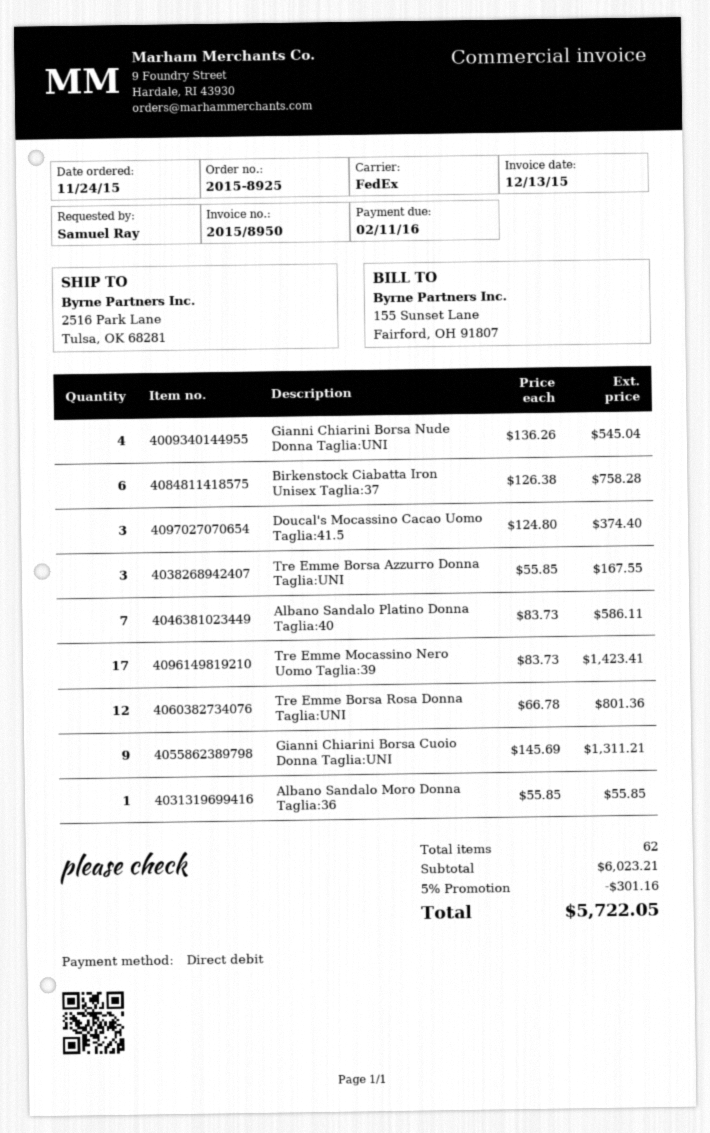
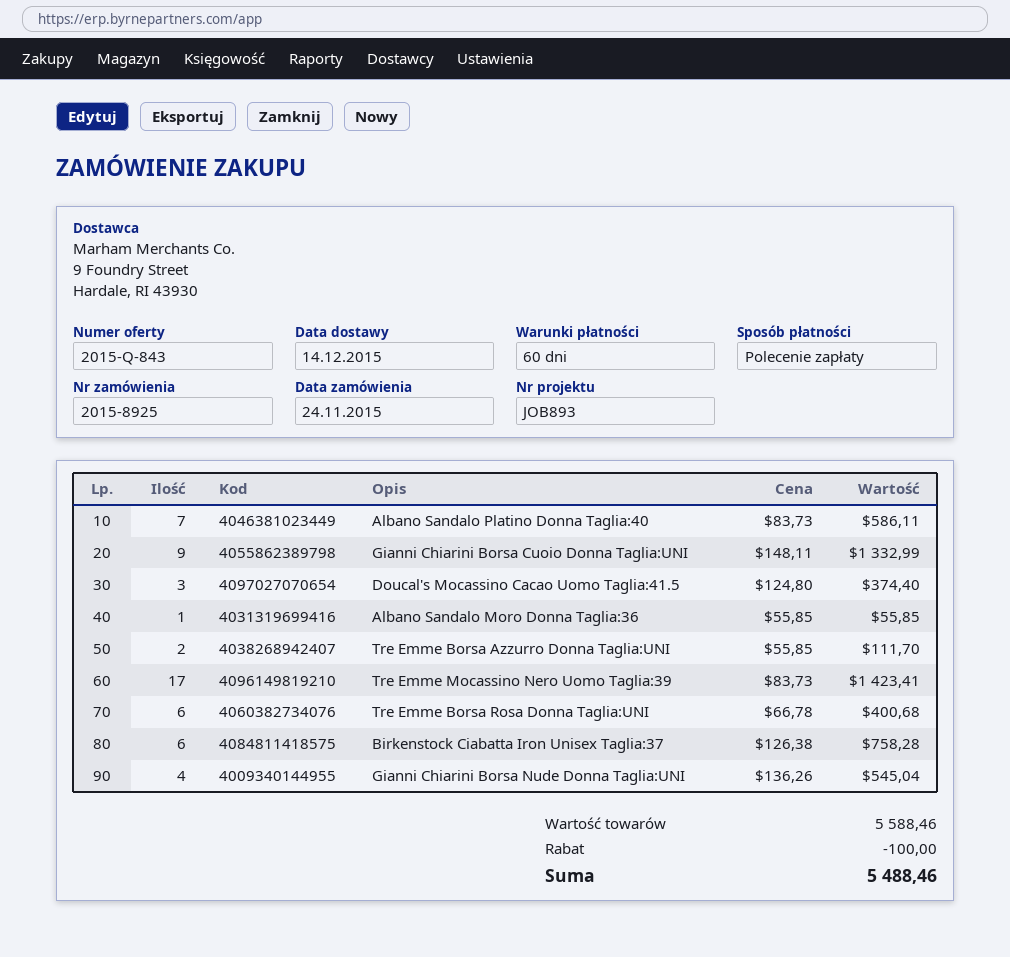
Tre Emme Borsa Azzurro Donna Taglia:UNI: 3 x 55.85 = 167.55 -> 2 x 55.85 = 111.70
Tre Emme Borsa Rosa Donna Taglia:UNI: 12 x 66.78 = 801.36 -> 6 x 66.78 = 400.68
Gianni Chiarini Borsa Cuoio Donna Taglia:UNI: 9 x 145.69 = 1311.21 -> 9 x 148.11 = 1332.99
subtotal: 6023.21 -> 5588.46
discount: 301.16 -> 100.00
total: 5722.05 -> 5488.46

